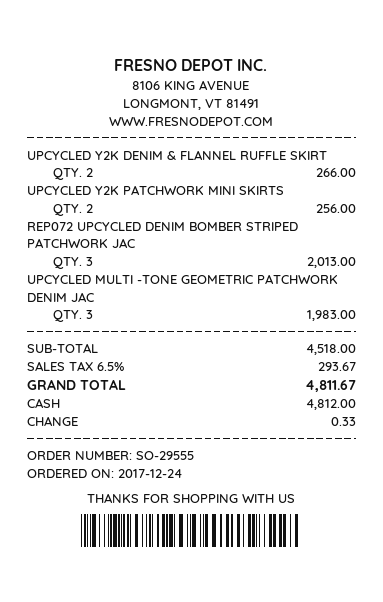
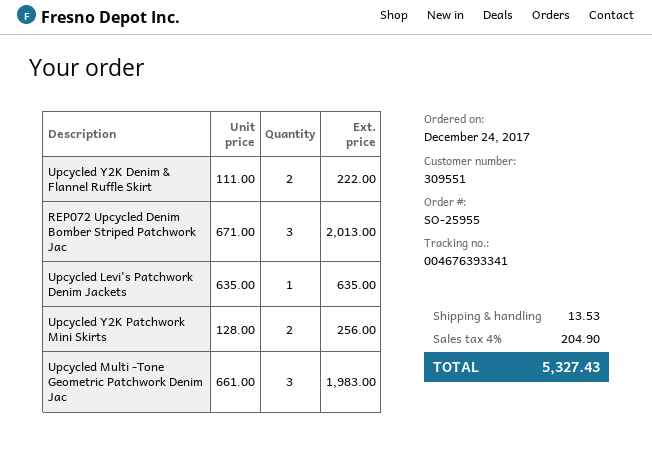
order number: SO-29555 -> SO-25955
UPCYCLED Y2K DENIM & FLANNEL RUFFLE SKIRT: 2 for 266.00 -> 2 for 222.00
Upcycled Levi's Patchwork Denim Jackets: none -> 1 for 635.00
shipping: none -> 13.53
tax: 6.5% = 293.67 -> 4% = 204.90
total: 4811.67 -> 5327.43

